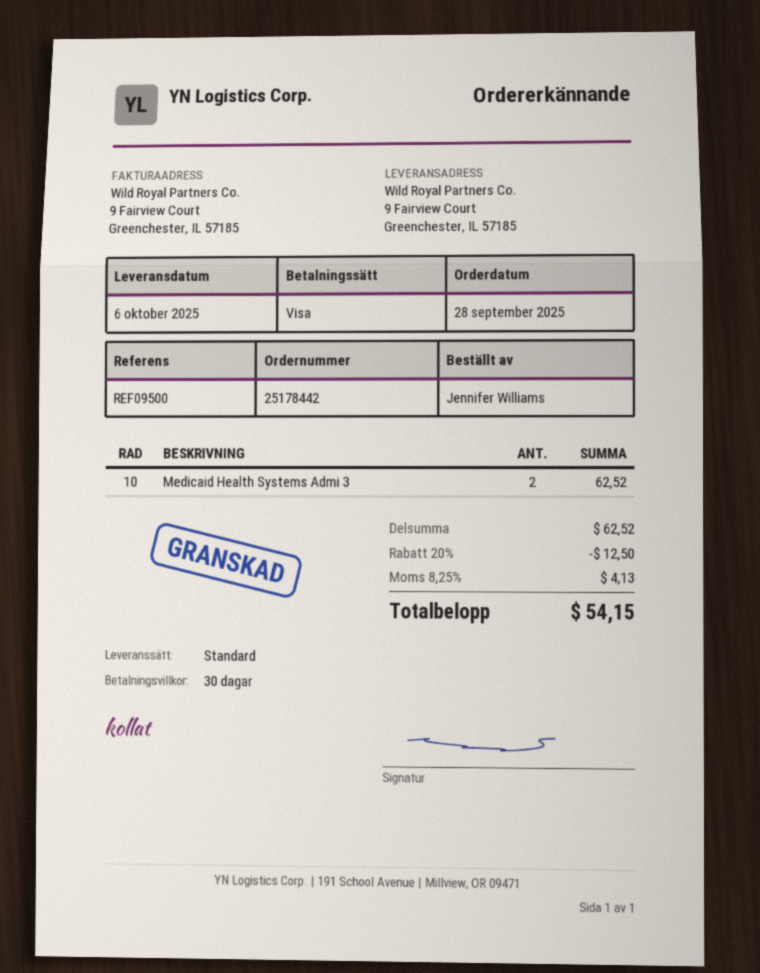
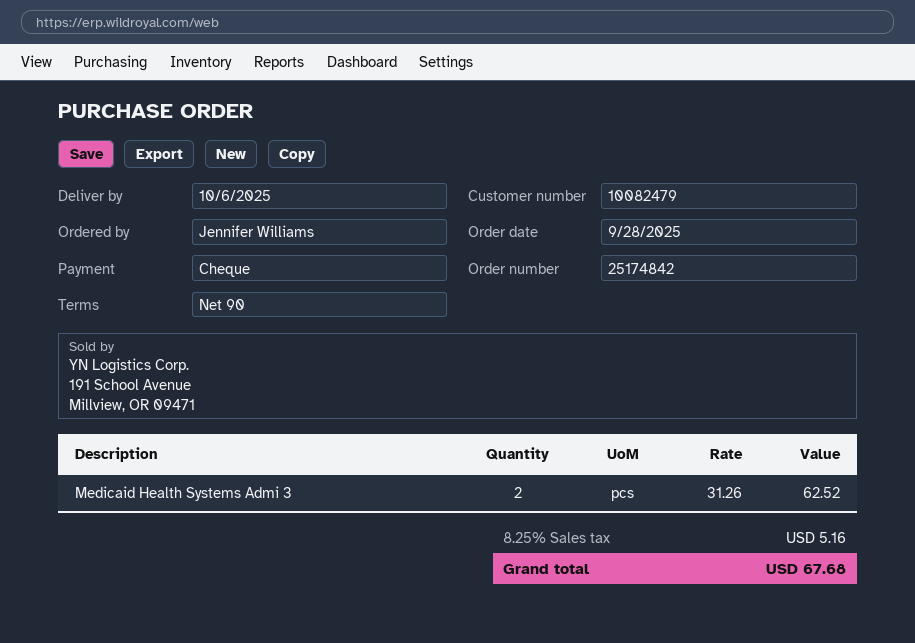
order number: 25178442 -> 25174842
payment terms: 30 days -> 90 days
payment method: Visa -> cheque
discount: 20% = 12.50 -> none
tax: 8.25% = 4.13 -> 8.25% = 5.16
total: 54.15 -> 67.68

